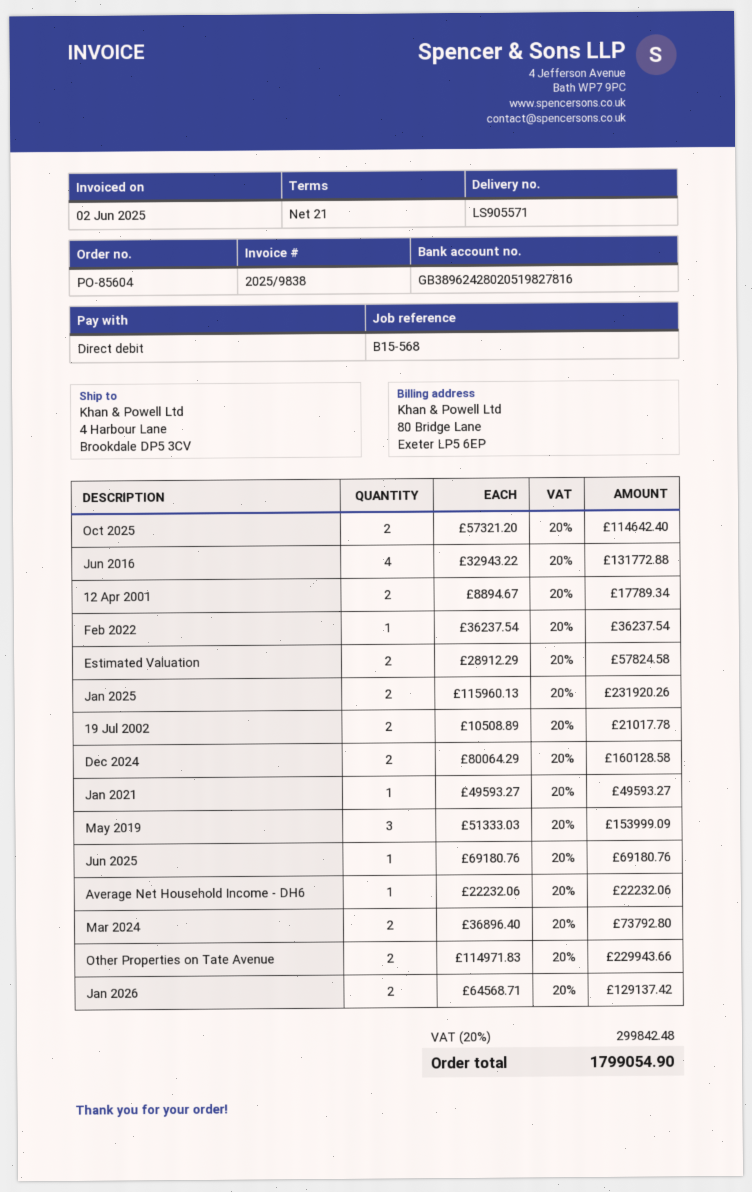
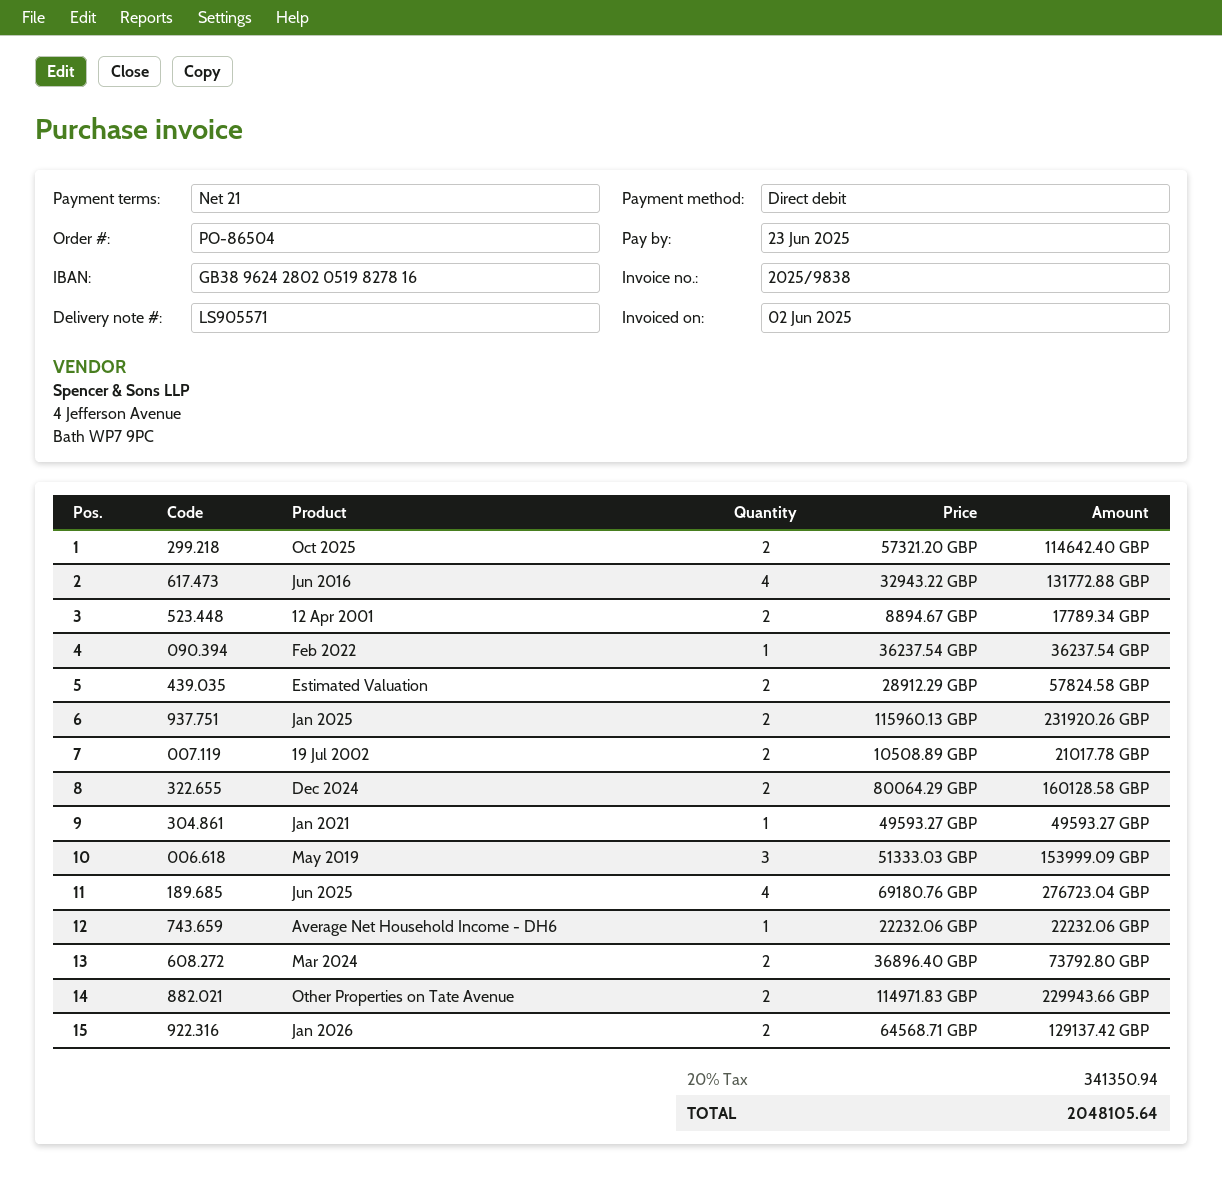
order number: PO-85604 -> PO-86504
Jun 2025: 1 x 69180.76 = 69180.76 -> 4 x 69180.76 = 276723.04
tax: 20% = 299842.48 -> 20% = 341350.94
total: 1799054.90 -> 2048105.64

